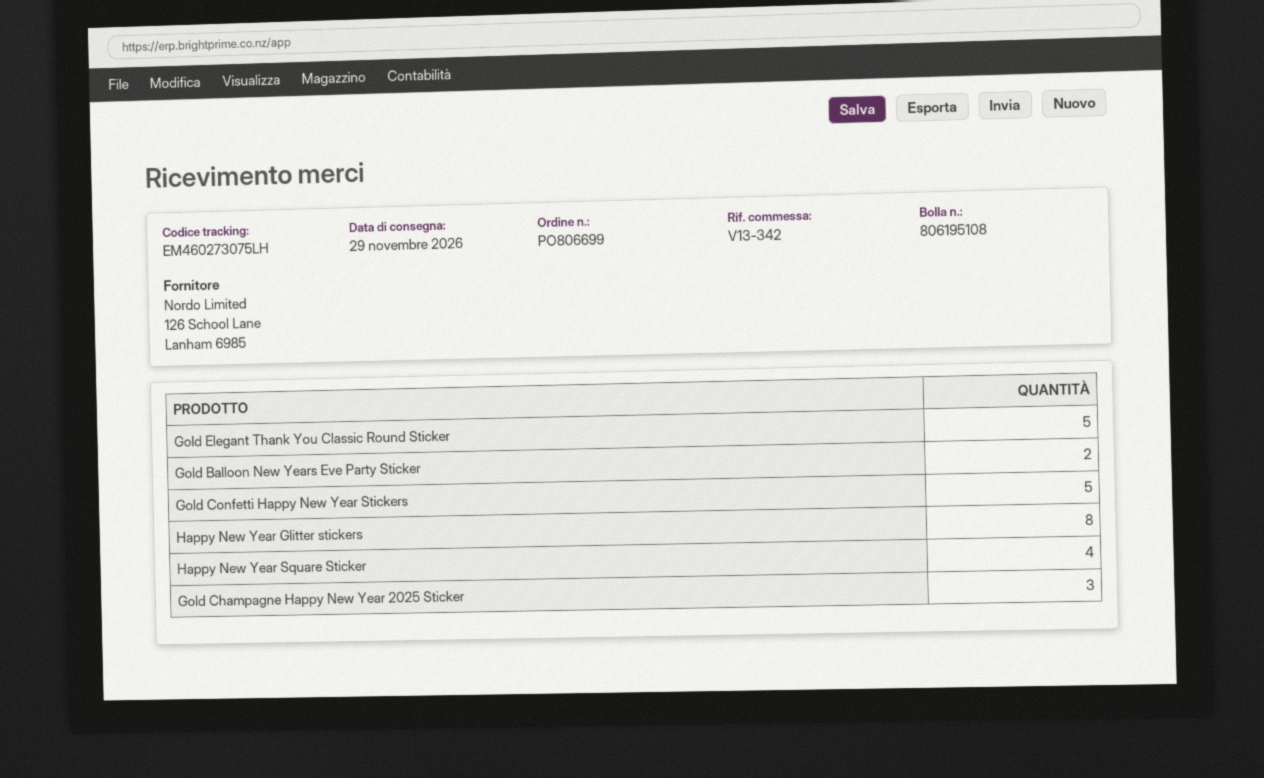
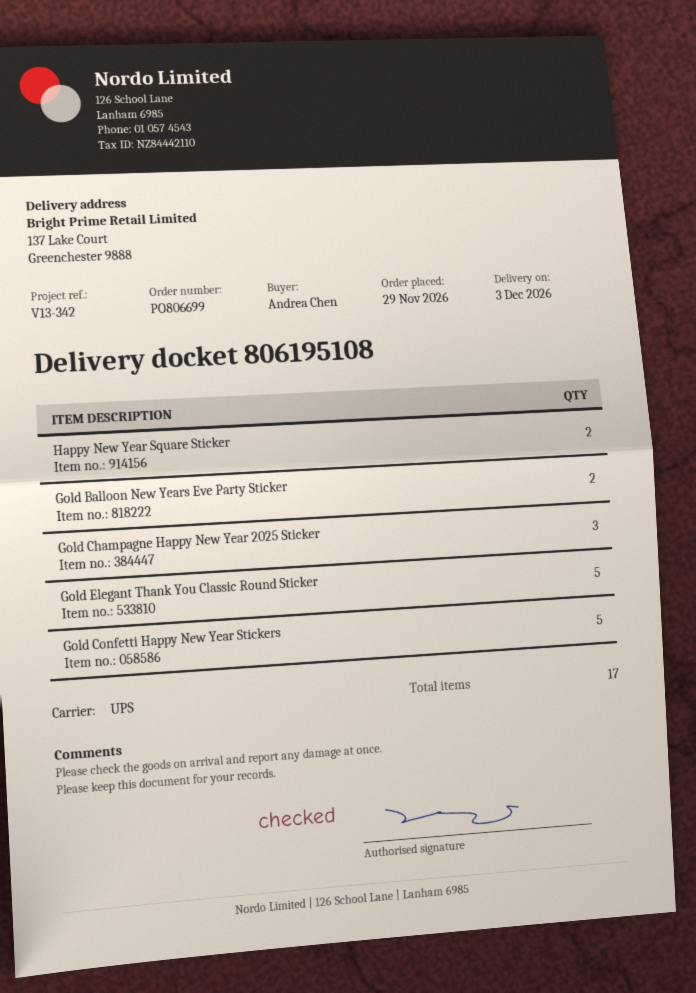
delivery date: 2026-11-29 -> 2026-12-03
Happy New Year Glitter stickers: 8 -> none
Happy New Year Square Sticker: 4 -> 2

